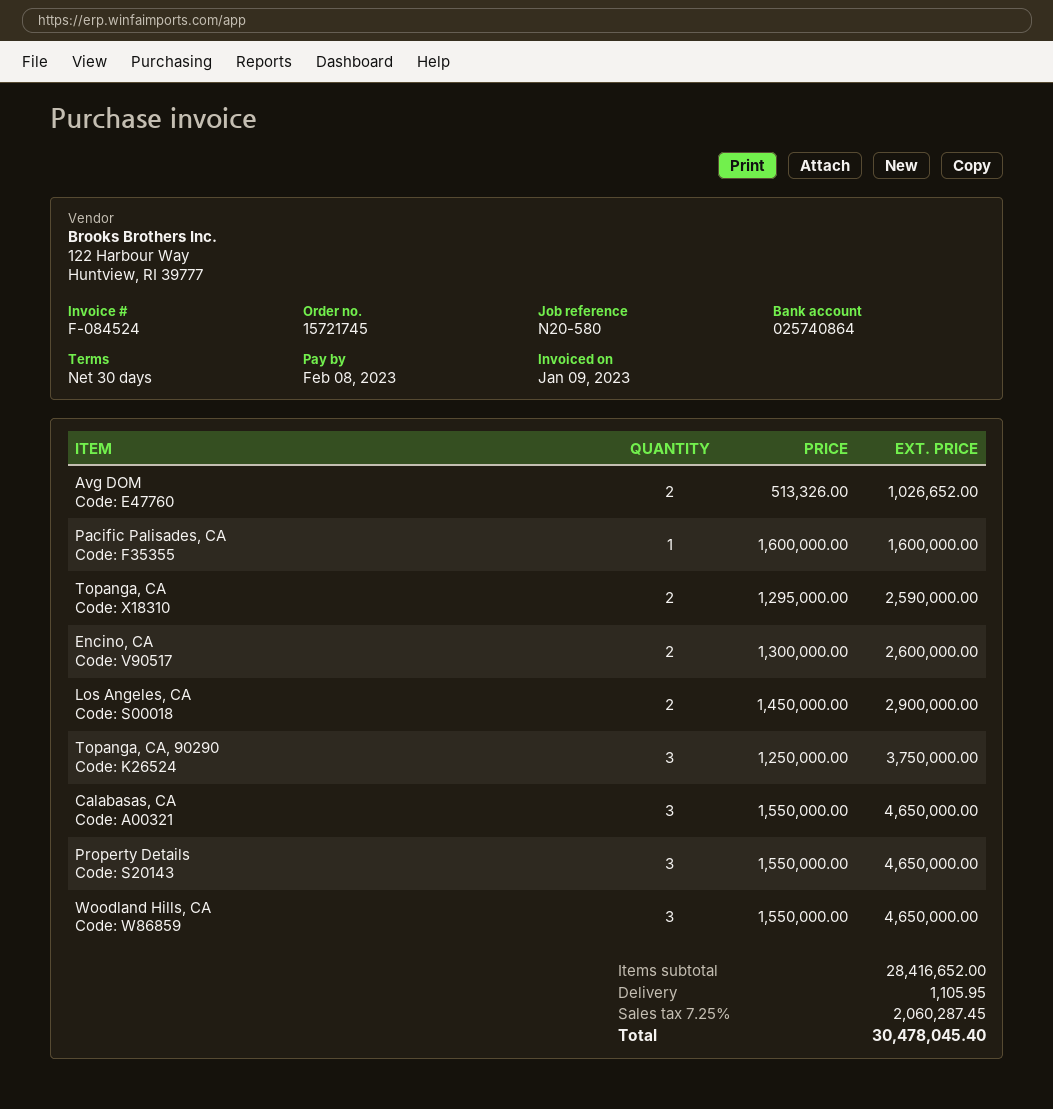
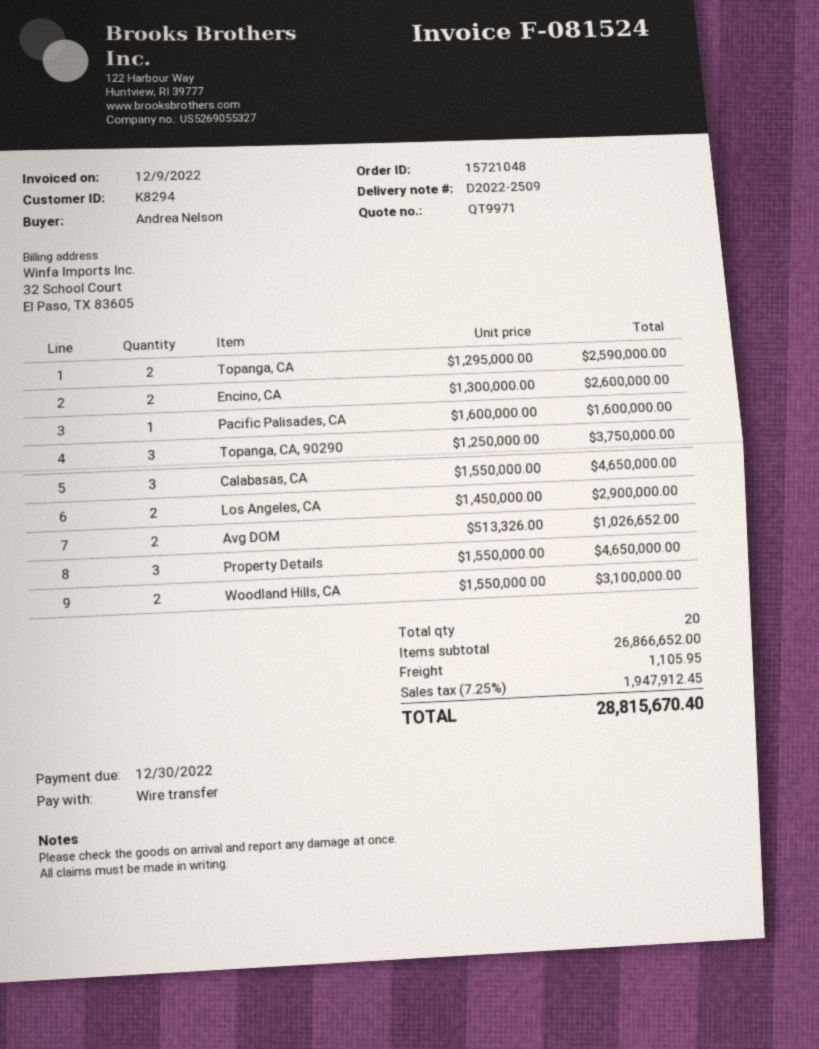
order number: 15721745 -> 15721048
invoice number: F-084524 -> F-081524
invoice date: 2023-01-09 -> 2022-12-09
due date: 2023-02-08 -> 2022-12-30
Woodland Hills, CA: 3 x 1550000.00 = 4650000.00 -> 2 x 1550000.00 = 3100000.00
subtotal: 28416652.00 -> 26866652.00
tax: 7.25% = 2060287.45 -> 7.25% = 1947912.45
total: 30478045.40 -> 28815670.40

